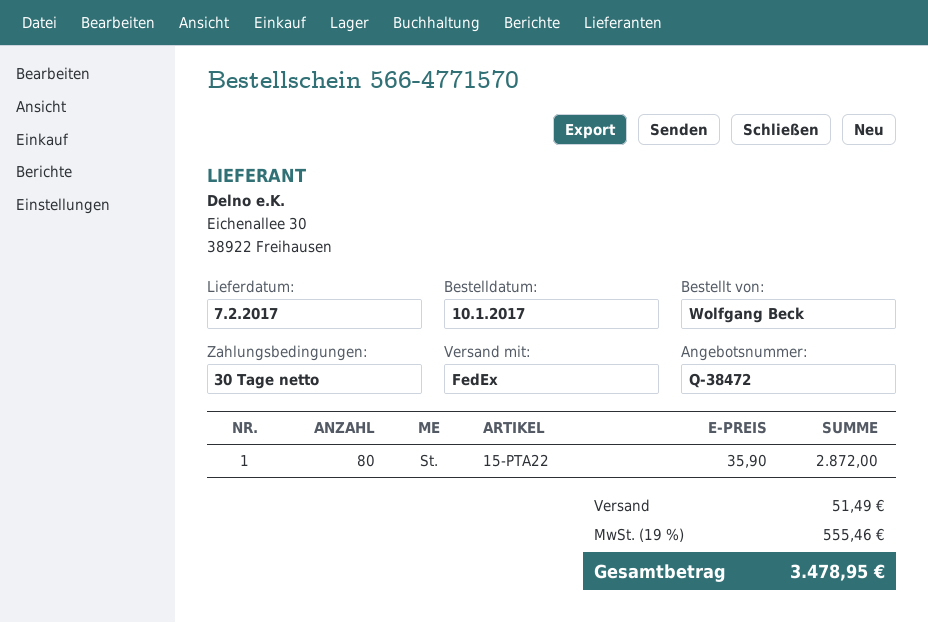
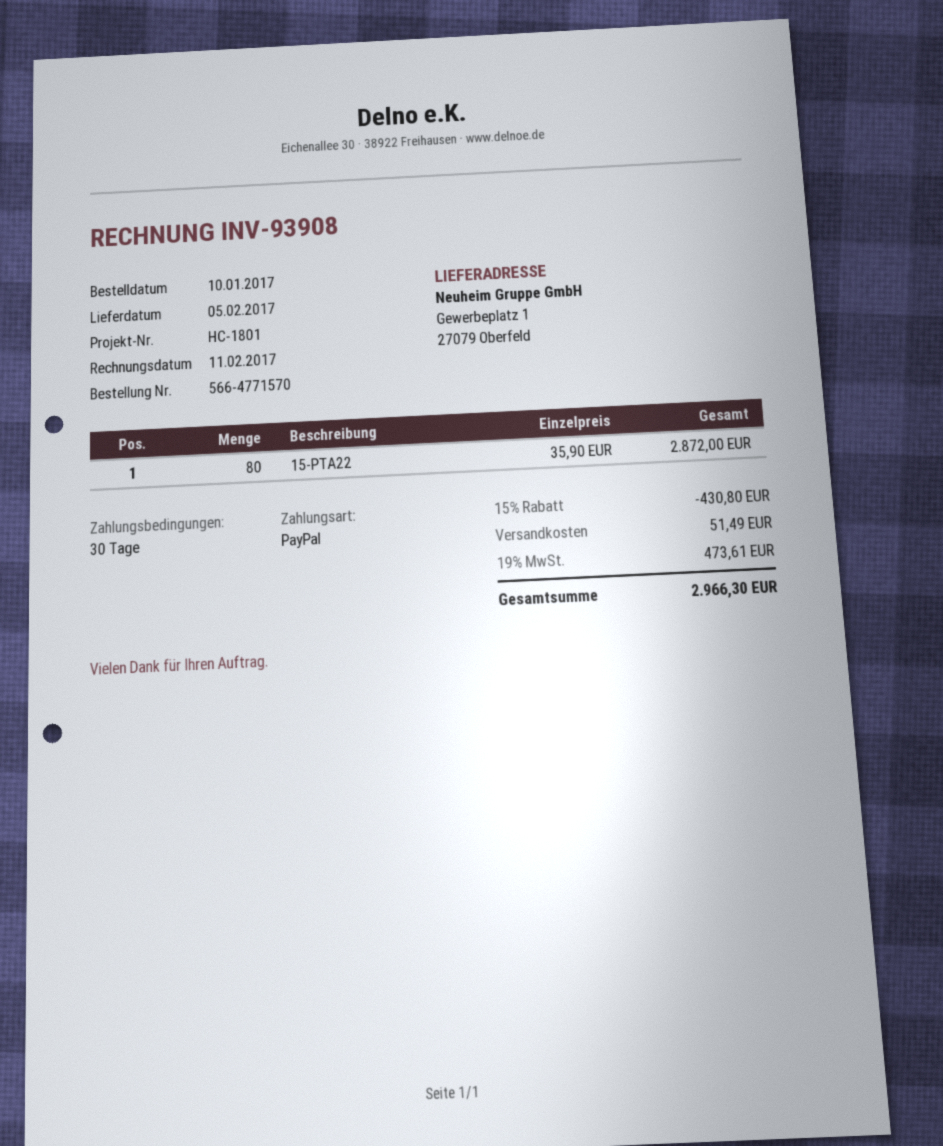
delivery date: 2017-02-07 -> 2017-02-05
discount: none -> 15% = 430.80
tax: 19% = 555.46 -> 19% = 473.61
total: 3478.95 -> 2966.30

